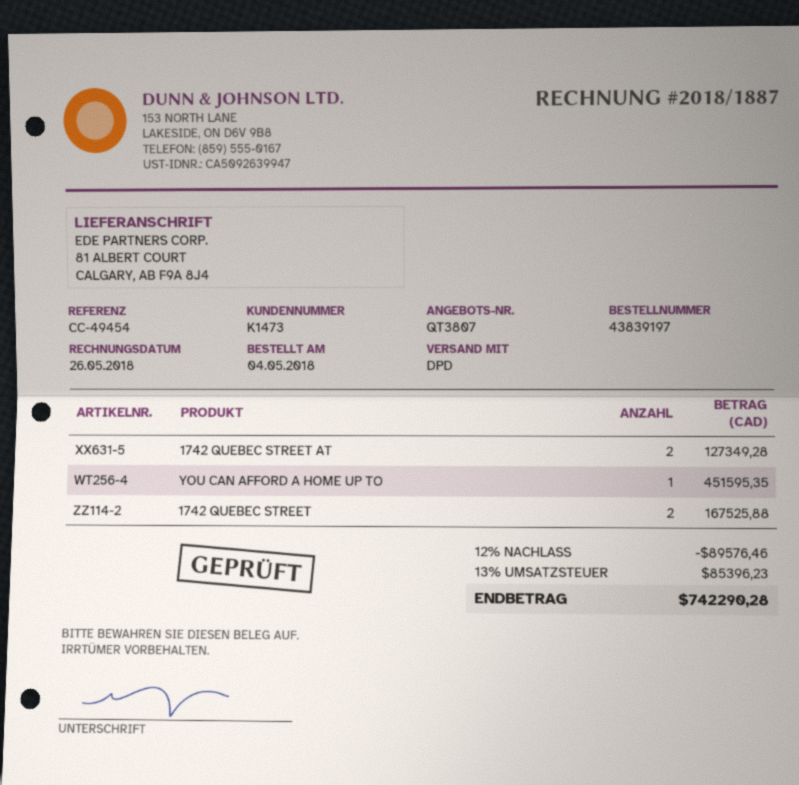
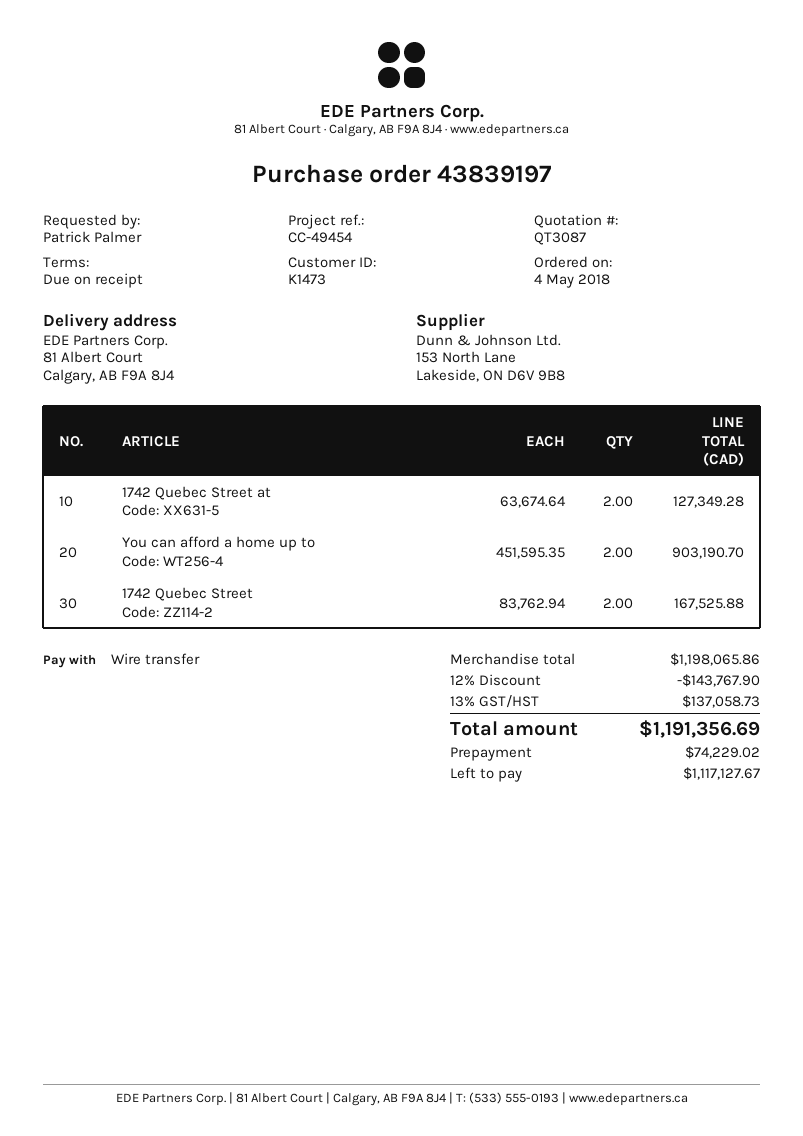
quote number: QT3807 -> QT3087
YOU CAN AFFORD A HOME UP TO: 1 for 451595.35 -> 2 for 903190.70
discount: 12% = 89576.46 -> 12% = 143767.90
tax: 13% = 85396.23 -> 13% = 137058.73
total: 742290.28 -> 1191356.69

